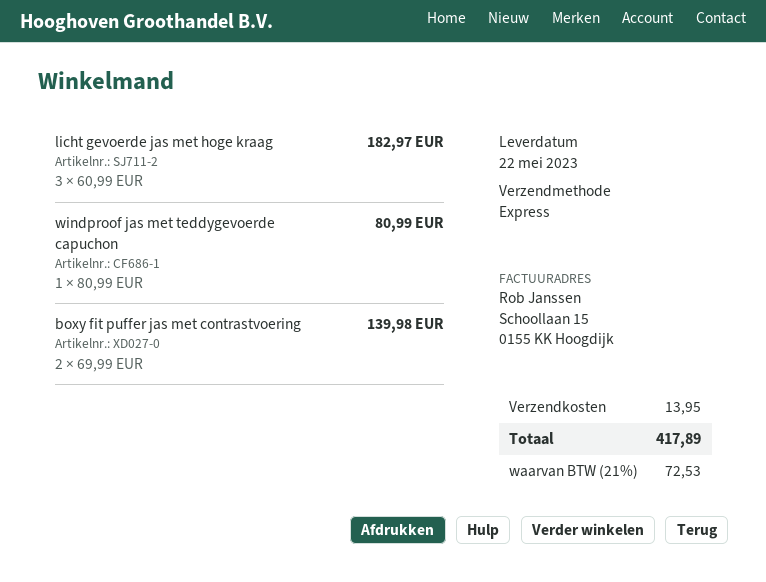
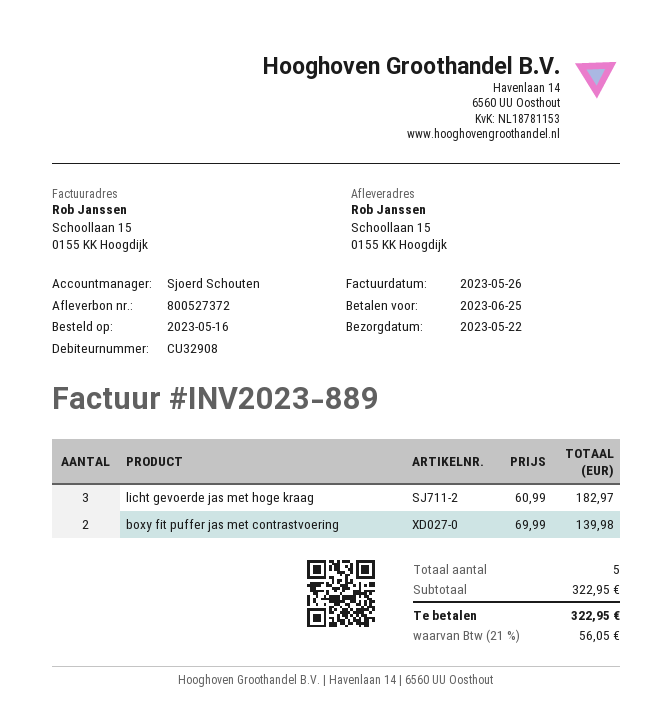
windproof jas met teddygevoerde capuchon: 1 x 80.99 = 80.99 -> none
shipping: 13.95 -> none
tax: 21% = 72.53 -> 21% = 56.05
total: 417.89 -> 322.95

